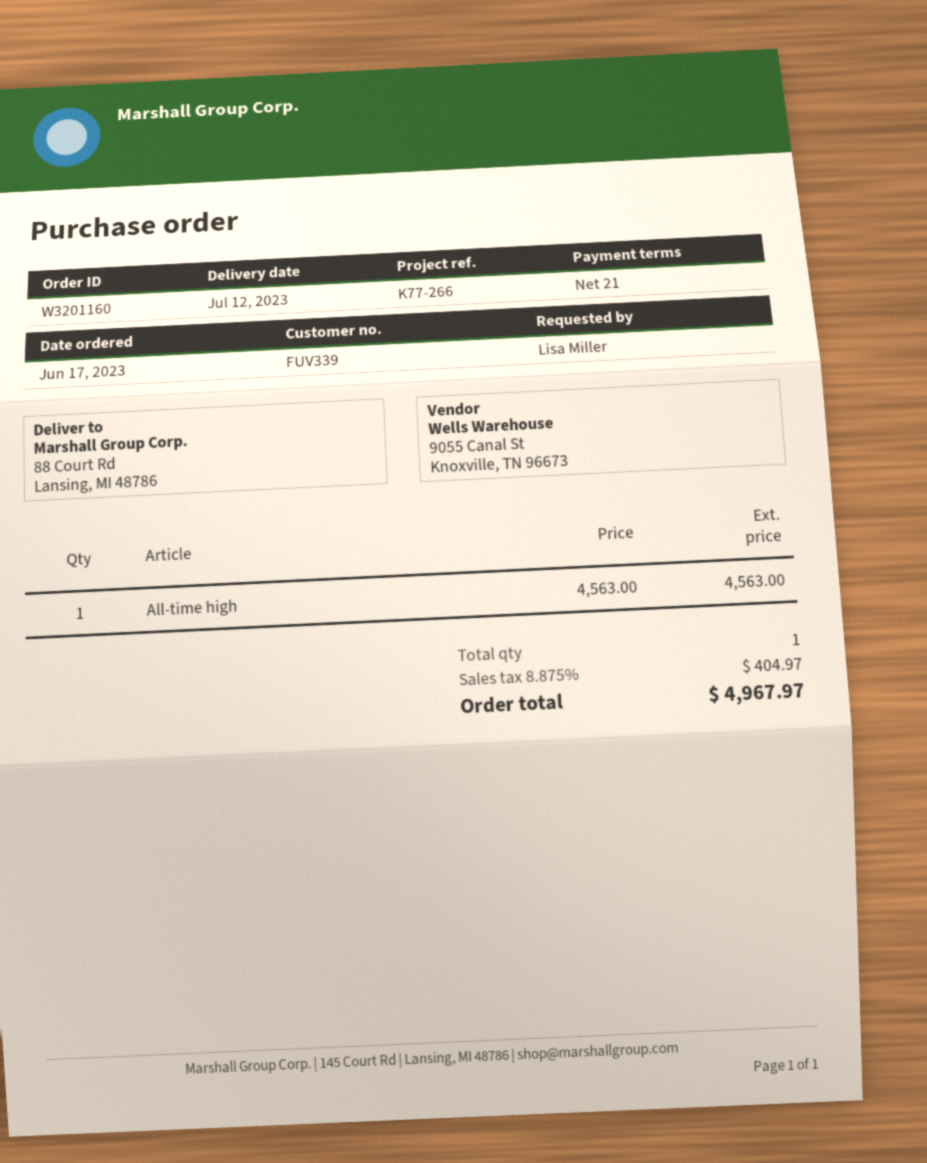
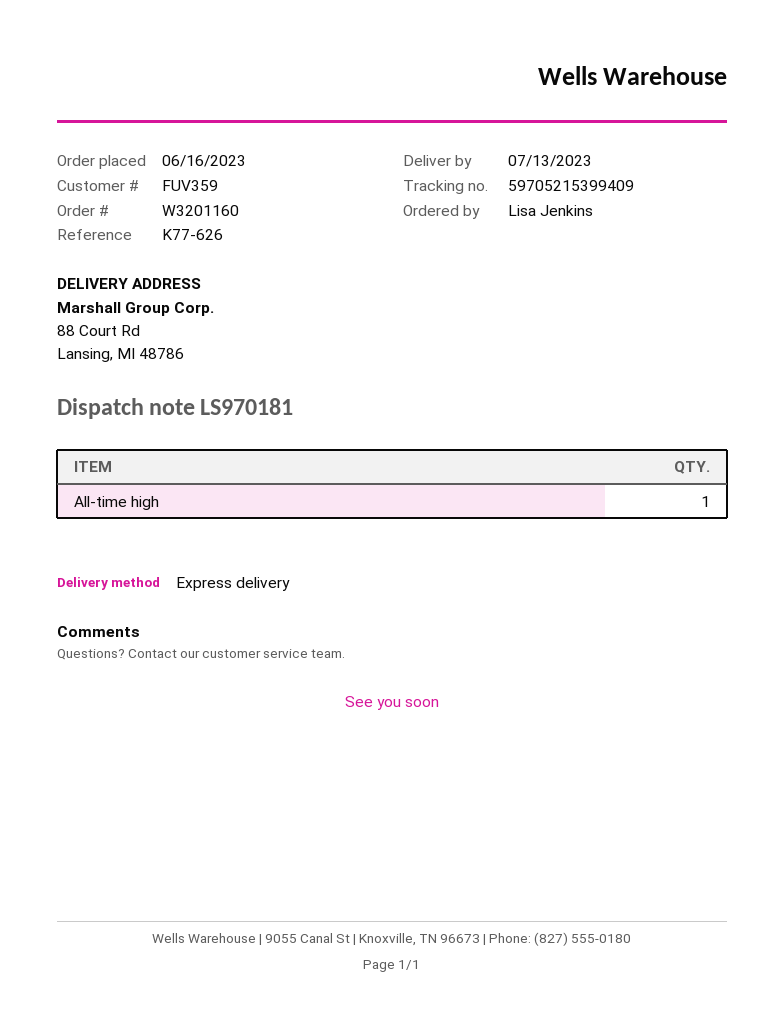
order date: 2023-06-17 -> 2023-06-16
delivery date: 2023-07-12 -> 2023-07-13
customer number: FUV339 -> FUV359
reference: K77-266 -> K77-626
ordered by: Lisa Miller -> Lisa Jenkins

